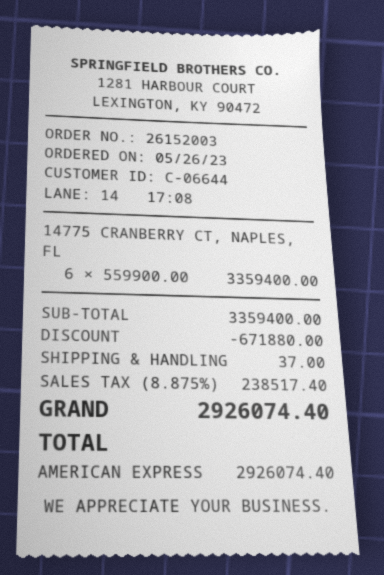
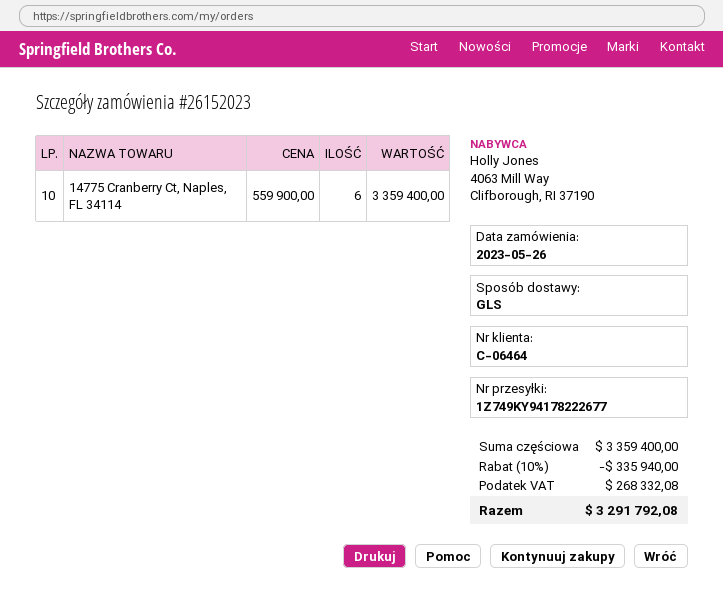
order number: 26152003 -> 26152023
customer number: C-06644 -> C-06464
discount: 671880.00 -> 335940.00
shipping: 37.00 -> none
tax: 238517.40 -> 268332.08
total: 2926074.40 -> 3291792.08

